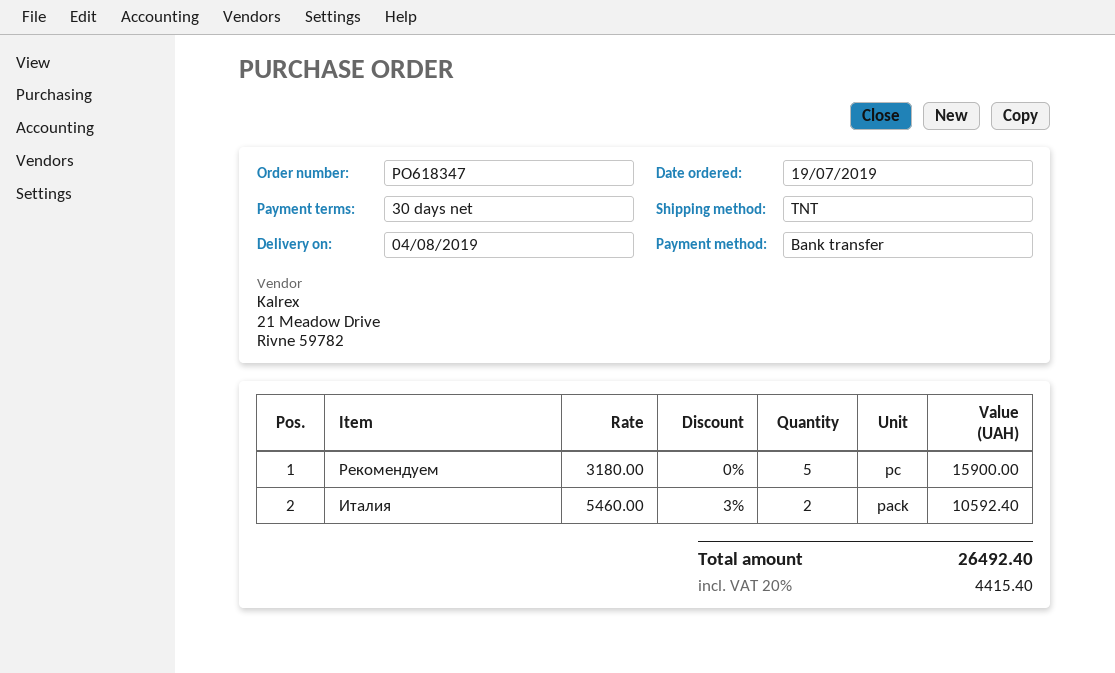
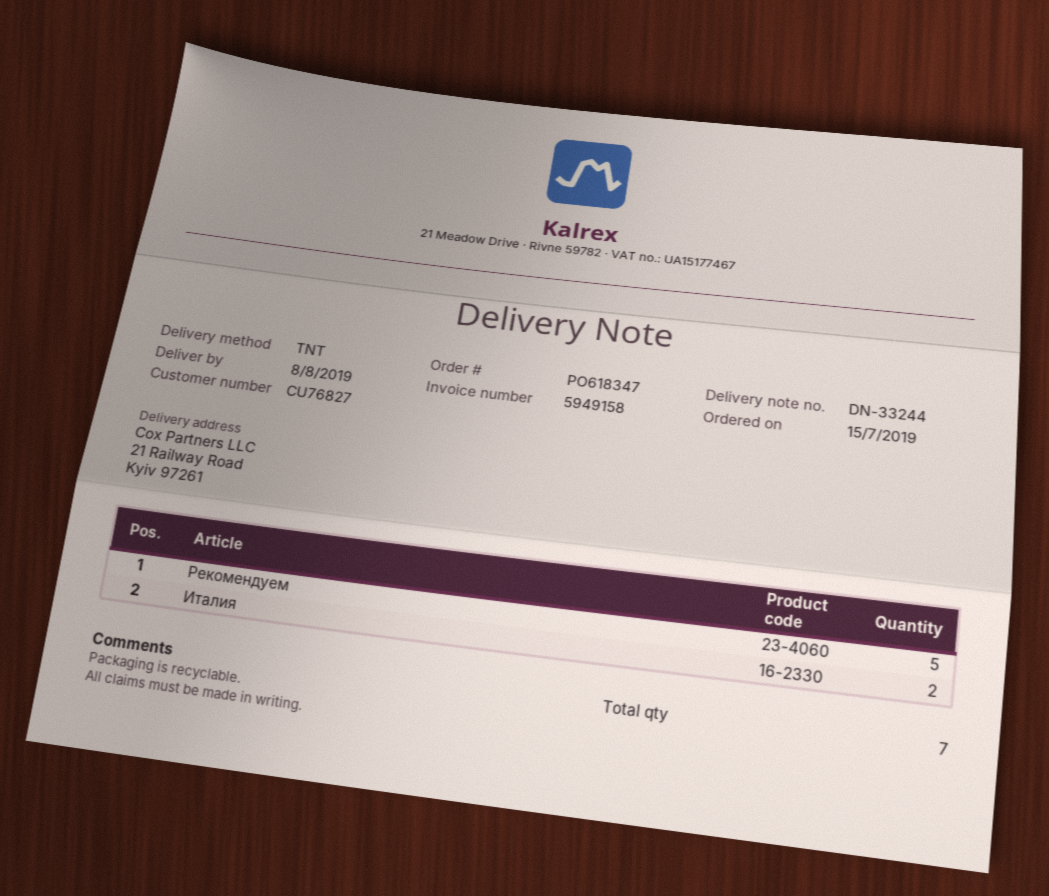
order date: 2019-07-19 -> 2019-07-15
delivery date: 2019-08-04 -> 2019-08-08

